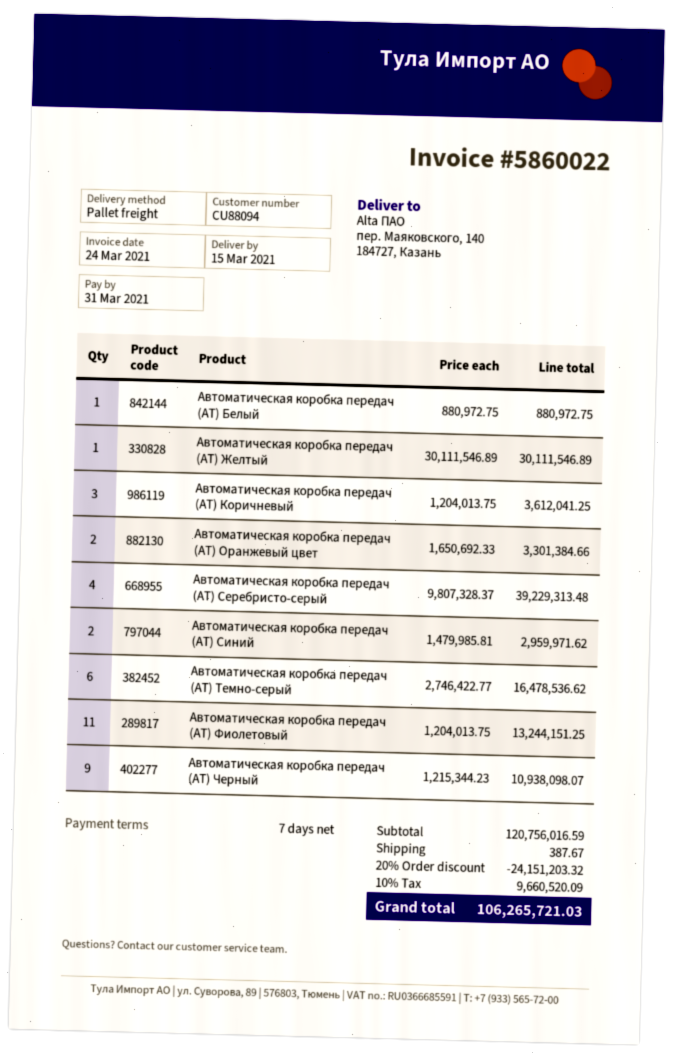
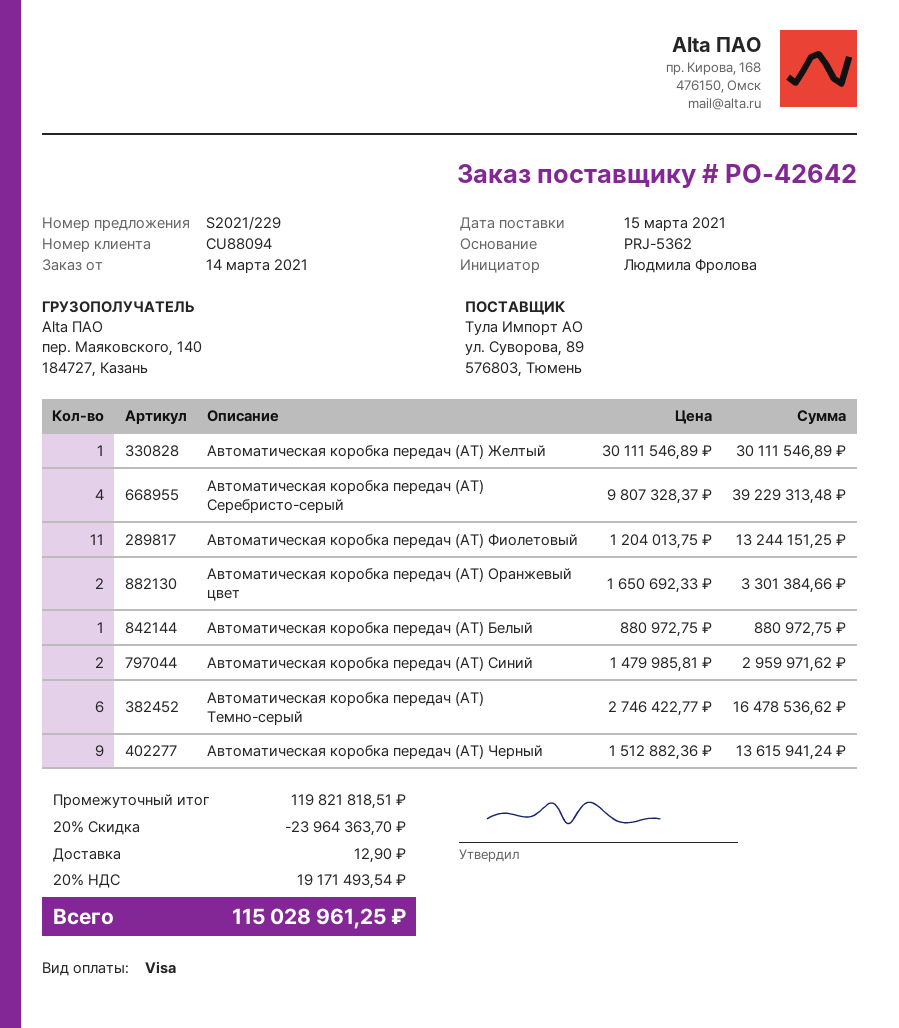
Автоматическая коробка передач (АТ) Коричневый: 3 x 1204013.75 = 3612041.25 -> none
Автоматическая коробка передач (АТ) Черный: 9 x 1215344.23 = 10938098.07 -> 9 x 1512882.36 = 13615941.24
subtotal: 120756016.59 -> 119821818.51
discount: 20% = 24151203.32 -> 20% = 23964363.70
shipping: 387.67 -> 12.90
tax: 10% = 9660520.09 -> 20% = 19171493.54
total: 106265721.03 -> 115028961.25

